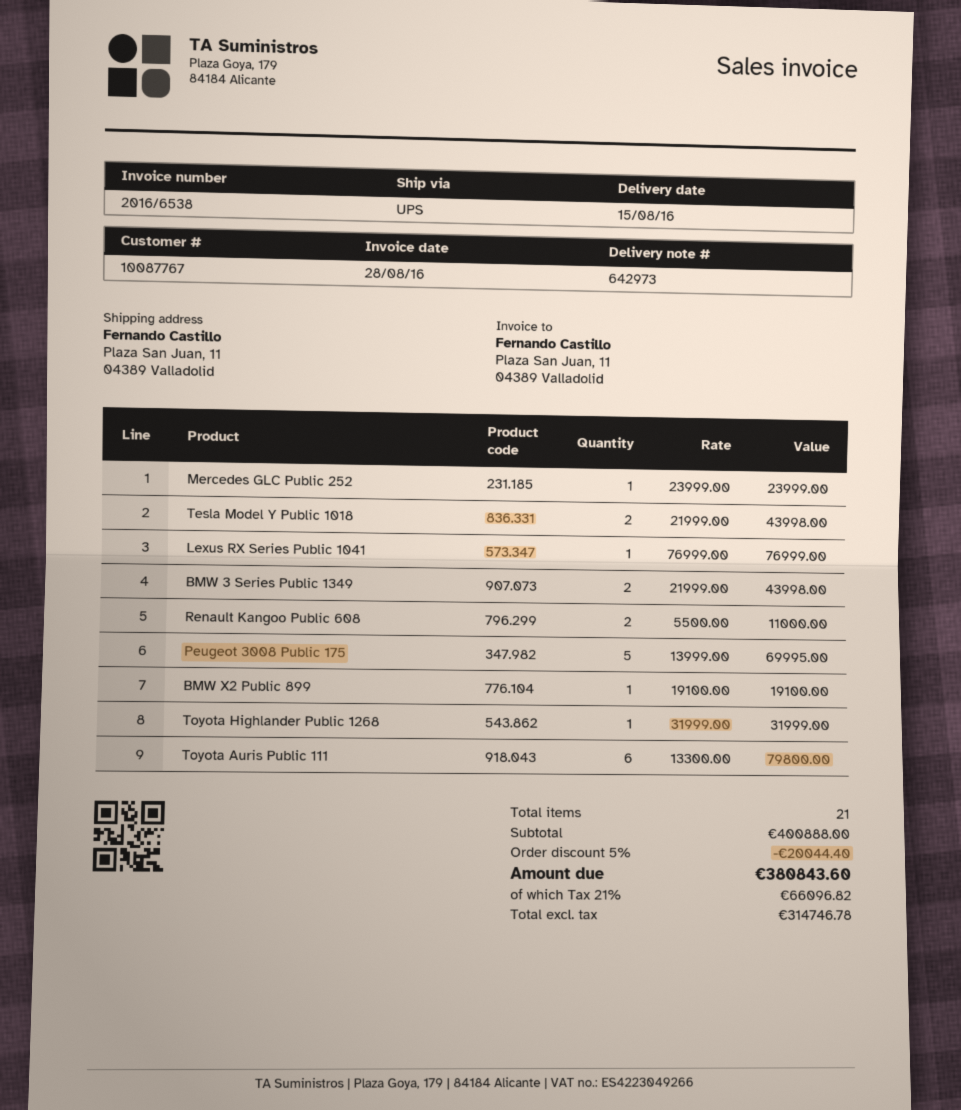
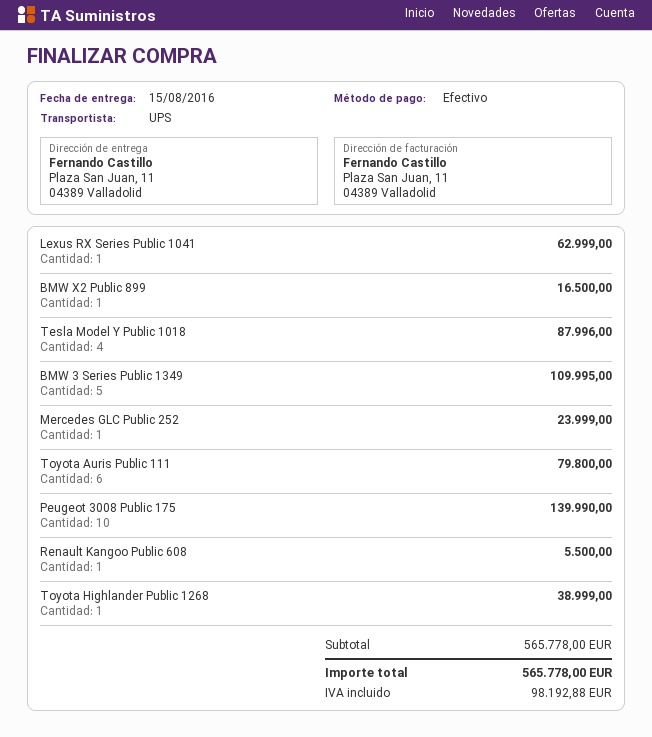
Tesla Model Y Public 1018: 2 for 43998.00 -> 4 for 87996.00
Lexus RX Series Public 1041: 1 for 76999.00 -> 1 for 62999.00
BMW 3 Series Public 1349: 2 for 43998.00 -> 5 for 109995.00
Renault Kangoo Public 608: 2 for 11000.00 -> 1 for 5500.00
Peugeot 3008 Public 175: 5 for 69995.00 -> 10 for 139990.00
BMW X2 Public 899: 1 for 19100.00 -> 1 for 16500.00
Toyota Highlander Public 1268: 1 for 31999.00 -> 1 for 38999.00
subtotal: 400888.00 -> 565778.00
discount: 5% = 20044.40 -> none
tax: 66096.82 -> 98192.88
total: 380843.60 -> 565778.00

